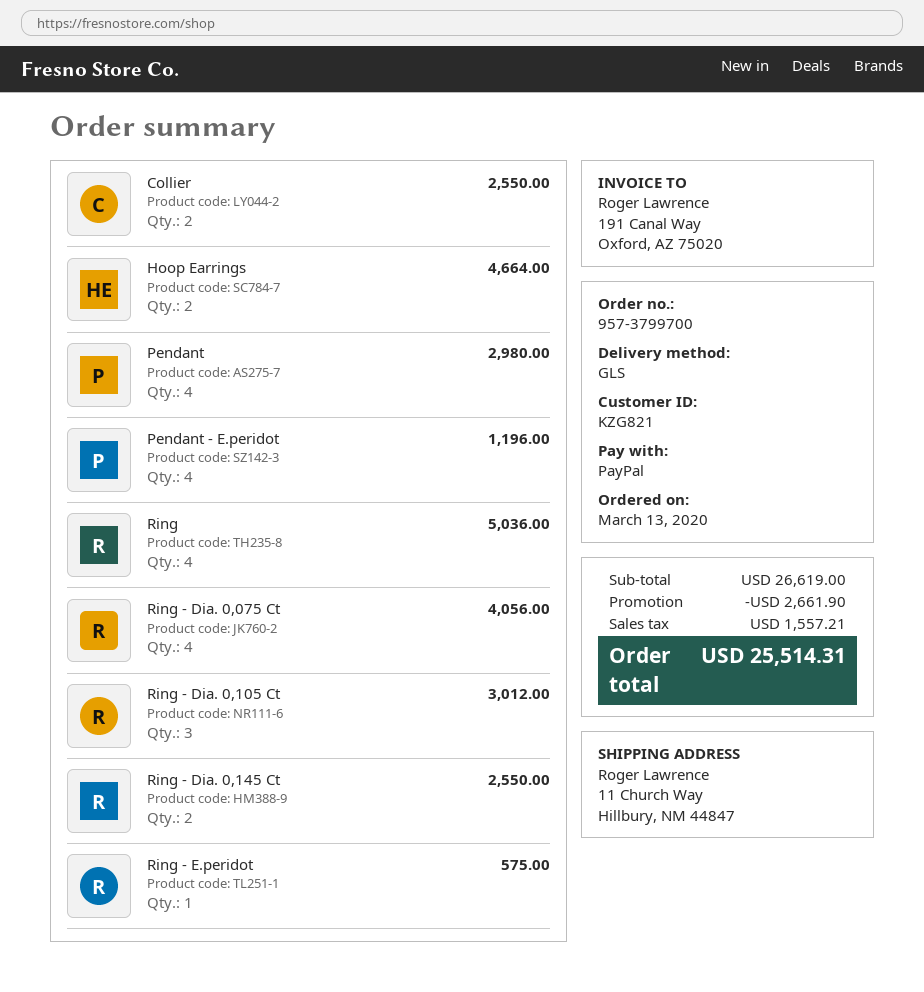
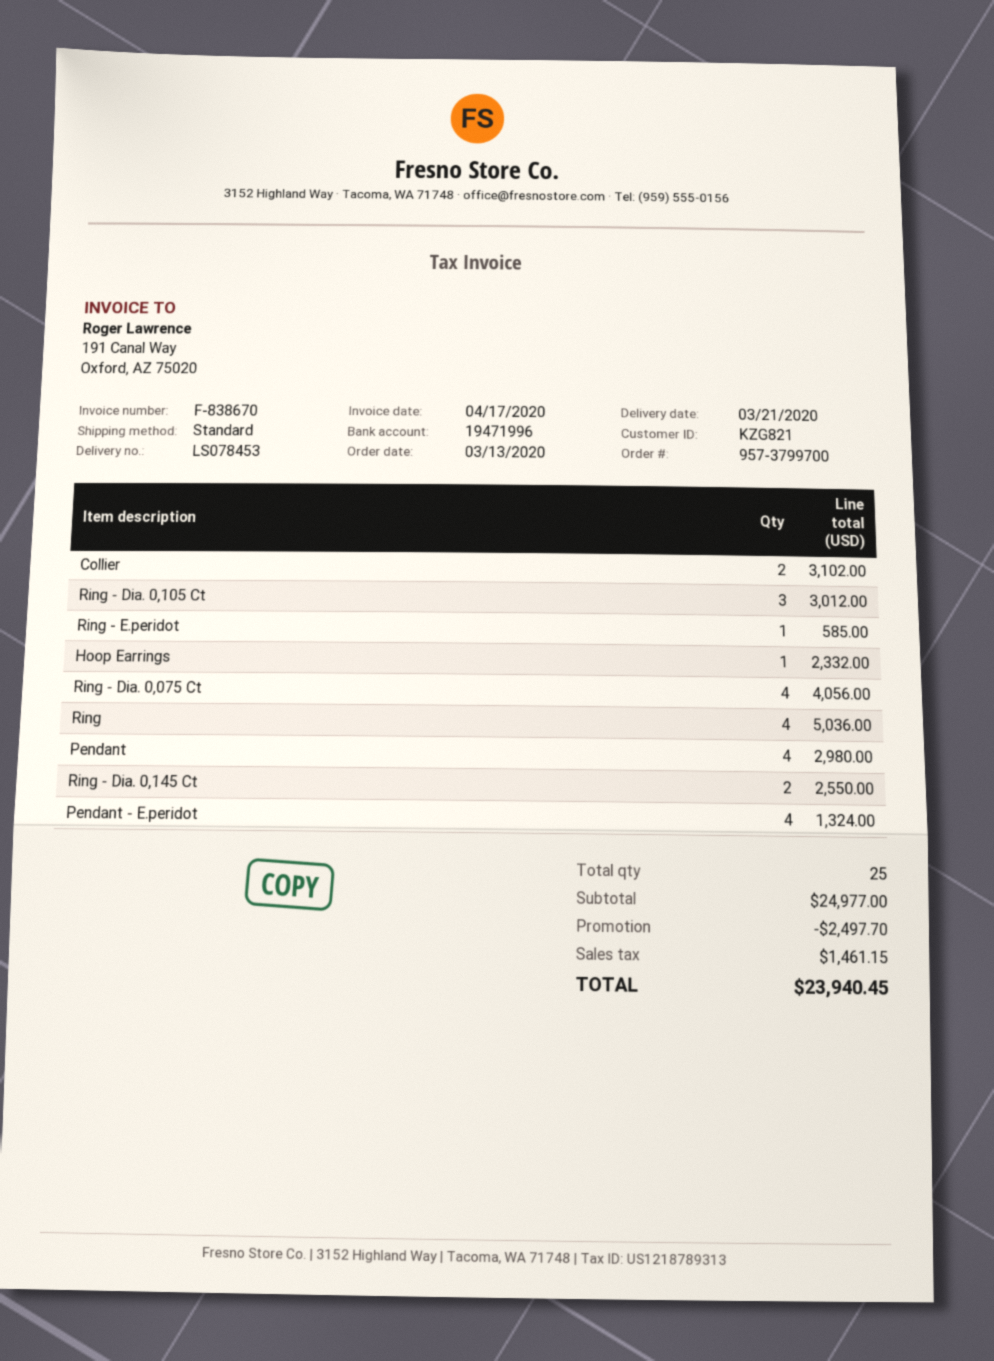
shipping method: GLS -> standard
Collier: 2 for 2550.00 -> 2 for 3102.00
Hoop Earrings: 2 for 4664.00 -> 1 for 2332.00
Pendant - E.peridot: 4 for 1196.00 -> 4 for 1324.00
Ring - E.peridot: 1 for 575.00 -> 1 for 585.00
subtotal: 26619.00 -> 24977.00
discount: 2661.90 -> 2497.70
tax: 1557.21 -> 1461.15
total: 25514.31 -> 23940.45

